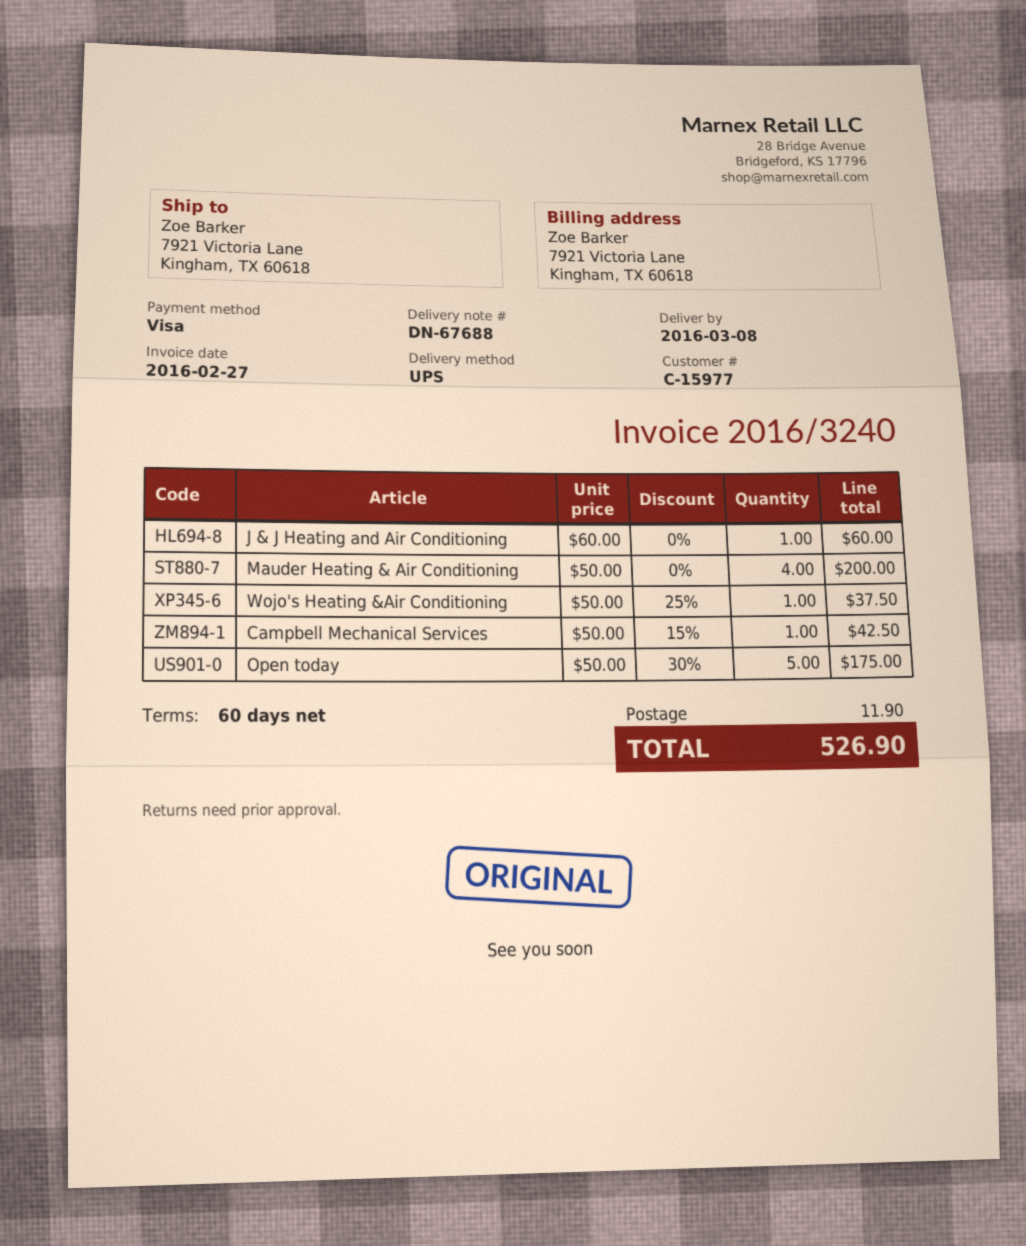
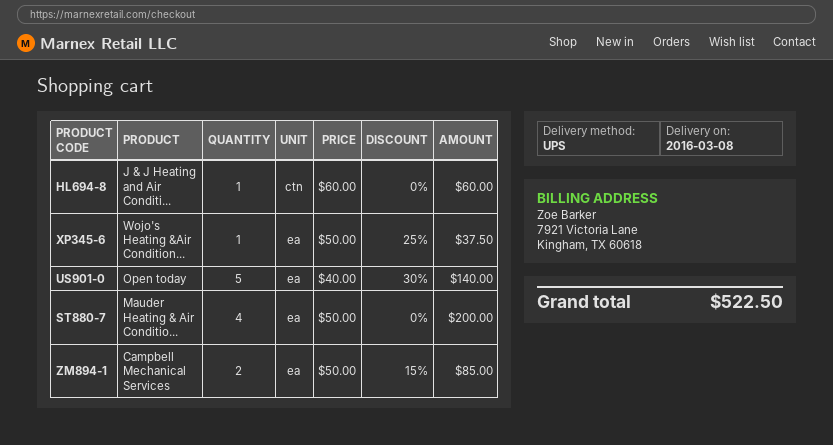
Campbell Mechanical Services: 1 x 50.00 - 15% = 42.50 -> 2 x 50.00 - 15% = 85.00
Open today: 5 x 50.00 - 30% = 175.00 -> 5 x 40.00 - 30% = 140.00
shipping: 11.90 -> none
total: 526.90 -> 522.50

